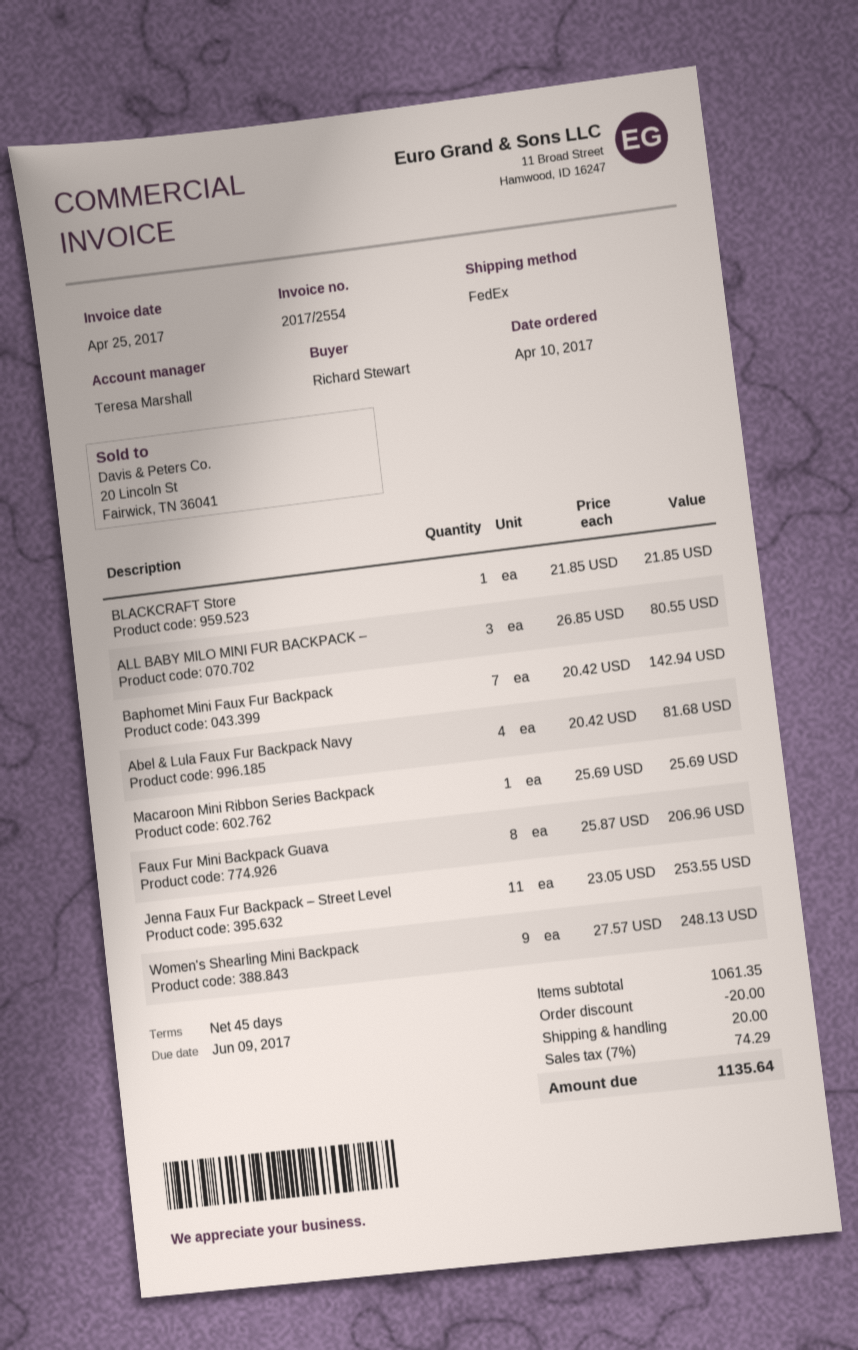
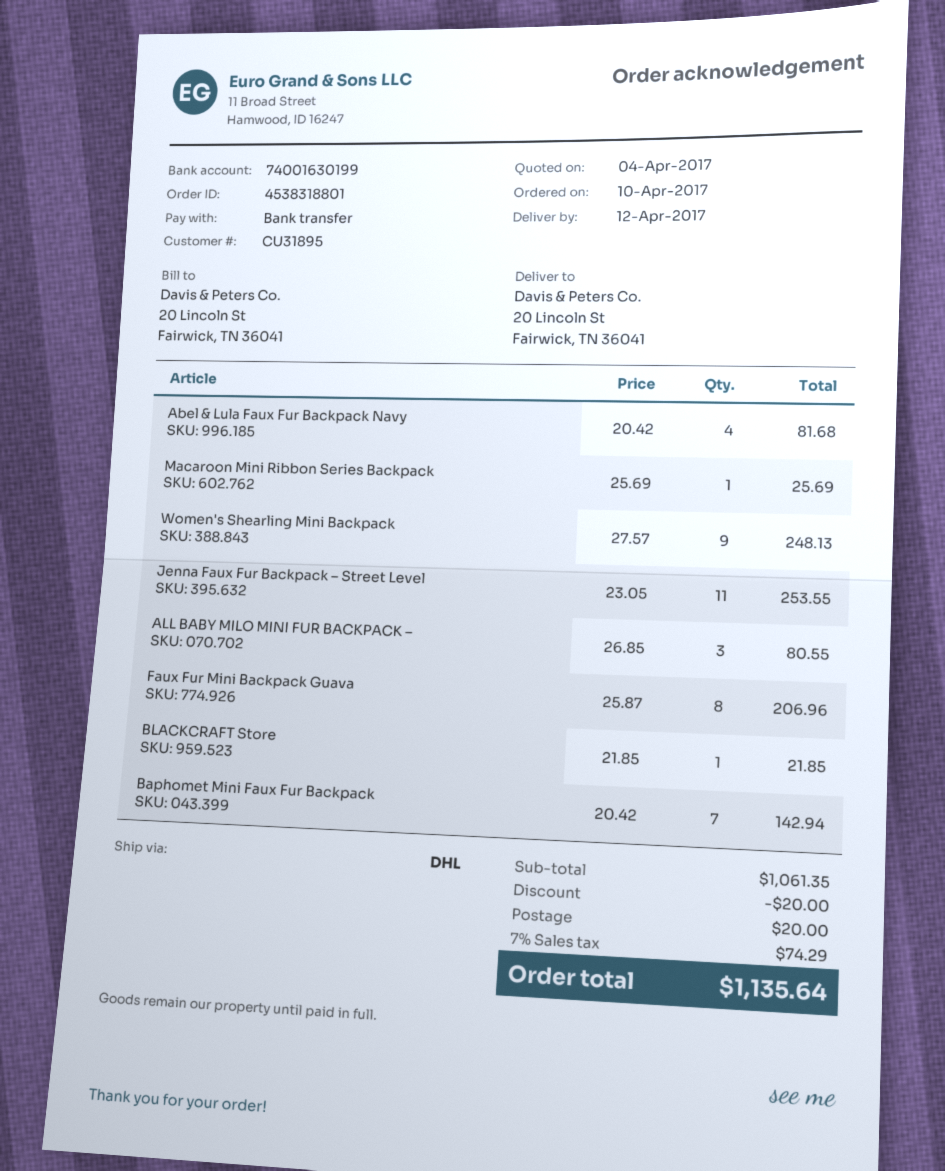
shipping method: FedEx -> DHL

